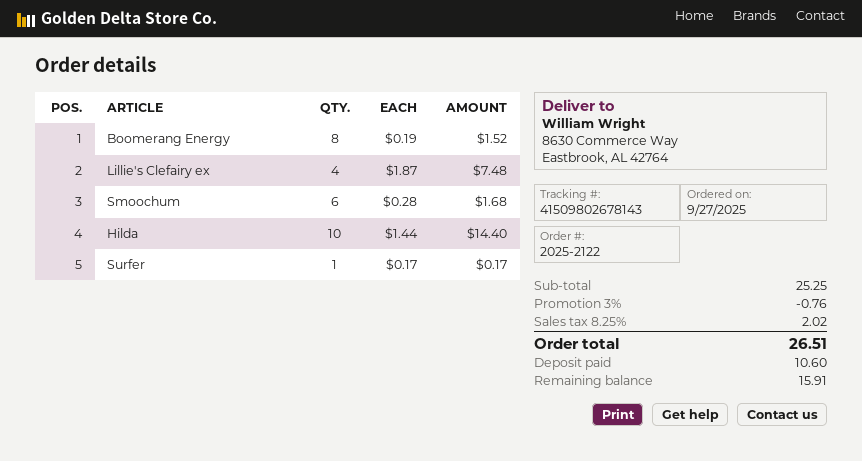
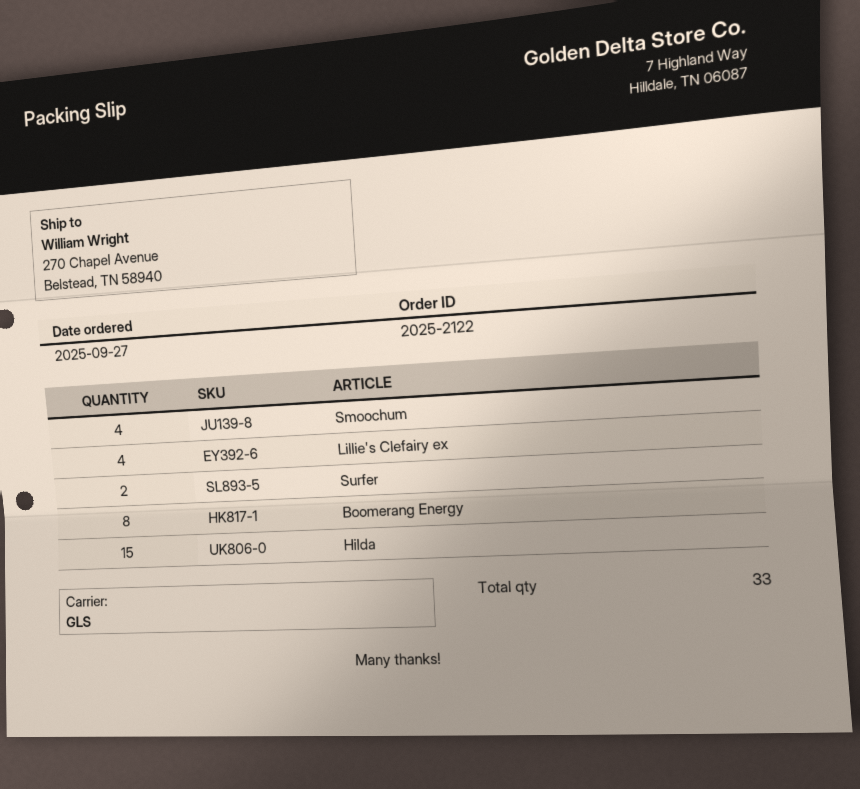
ship to: 8630 Commerce Way, Eastbrook, AL 42764 -> 270 Chapel Avenue, Belstead, TN 58940
Smoochum: 6 -> 4
Hilda: 10 -> 15
Surfer: 1 -> 2

